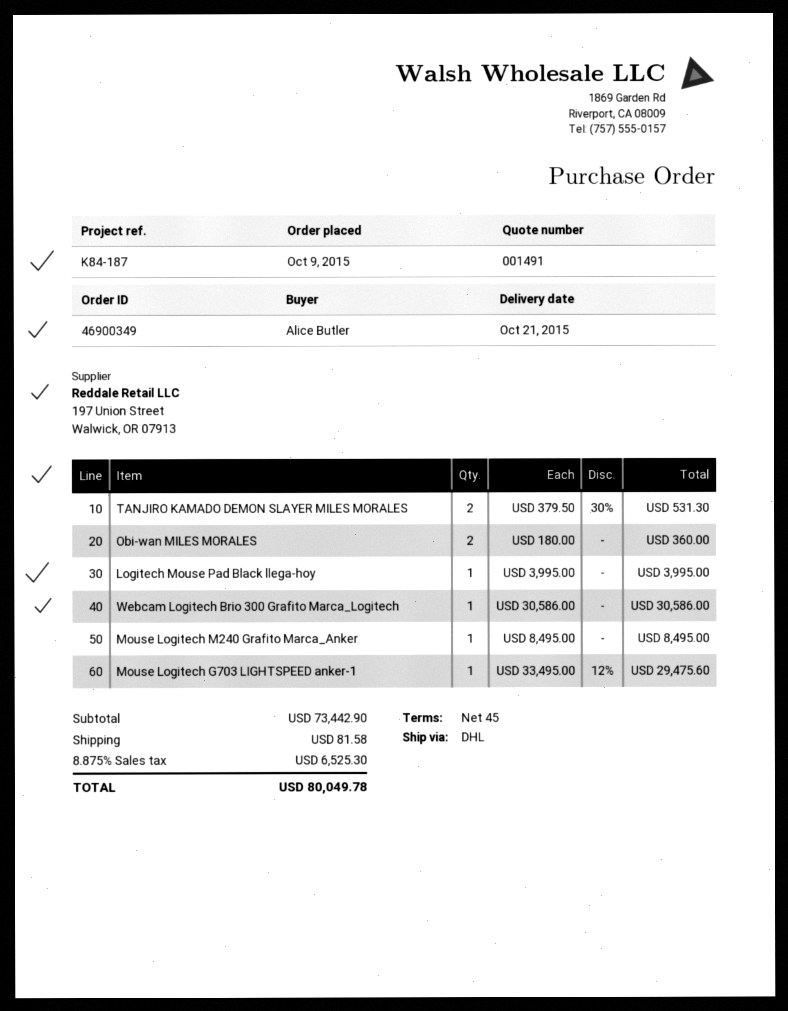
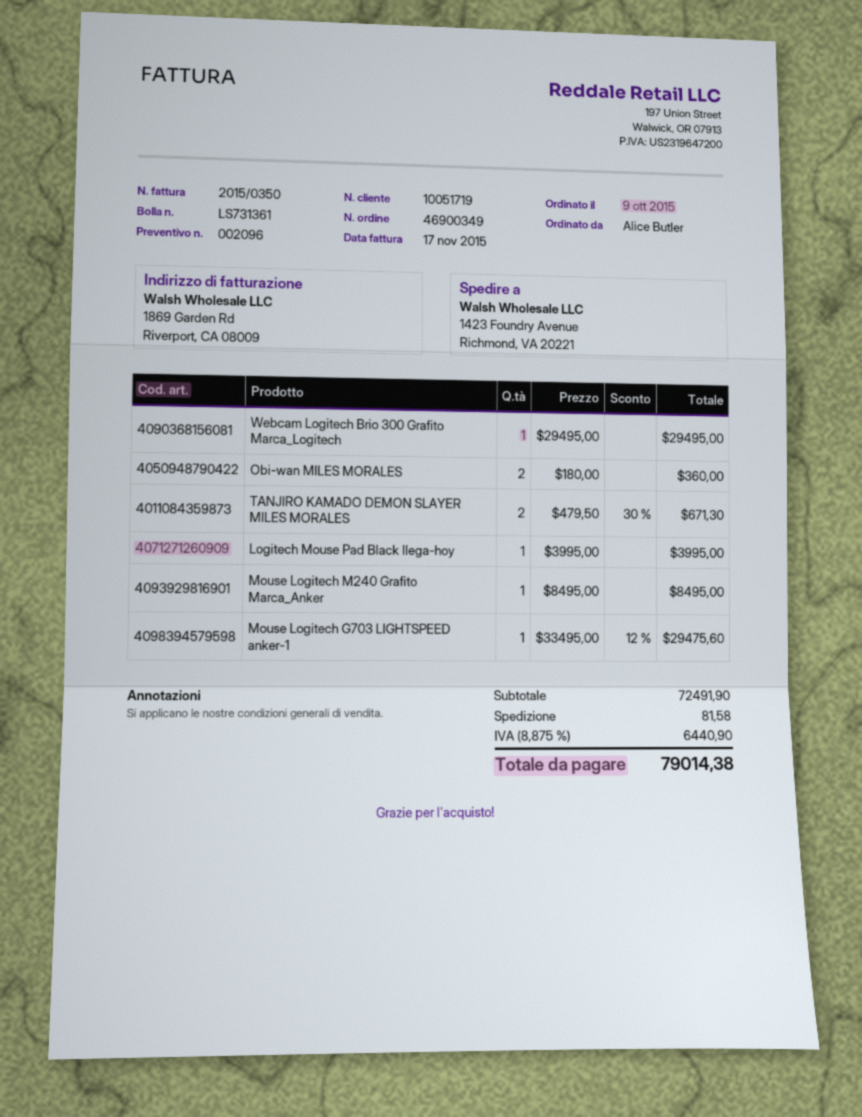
quote number: 001491 -> 002096
TANJIRO KAMADO DEMON SLAYER MILES MORALES: 2 x 379.50 - 30% = 531.30 -> 2 x 479.50 - 30% = 671.30
Webcam Logitech Brio 300 Grafito Marca_Logitech: 1 x 30586.00 = 30586.00 -> 1 x 29495.00 = 29495.00
subtotal: 73442.90 -> 72491.90
tax: 8.875% = 6525.30 -> 8.875% = 6440.90
total: 80049.78 -> 79014.38

